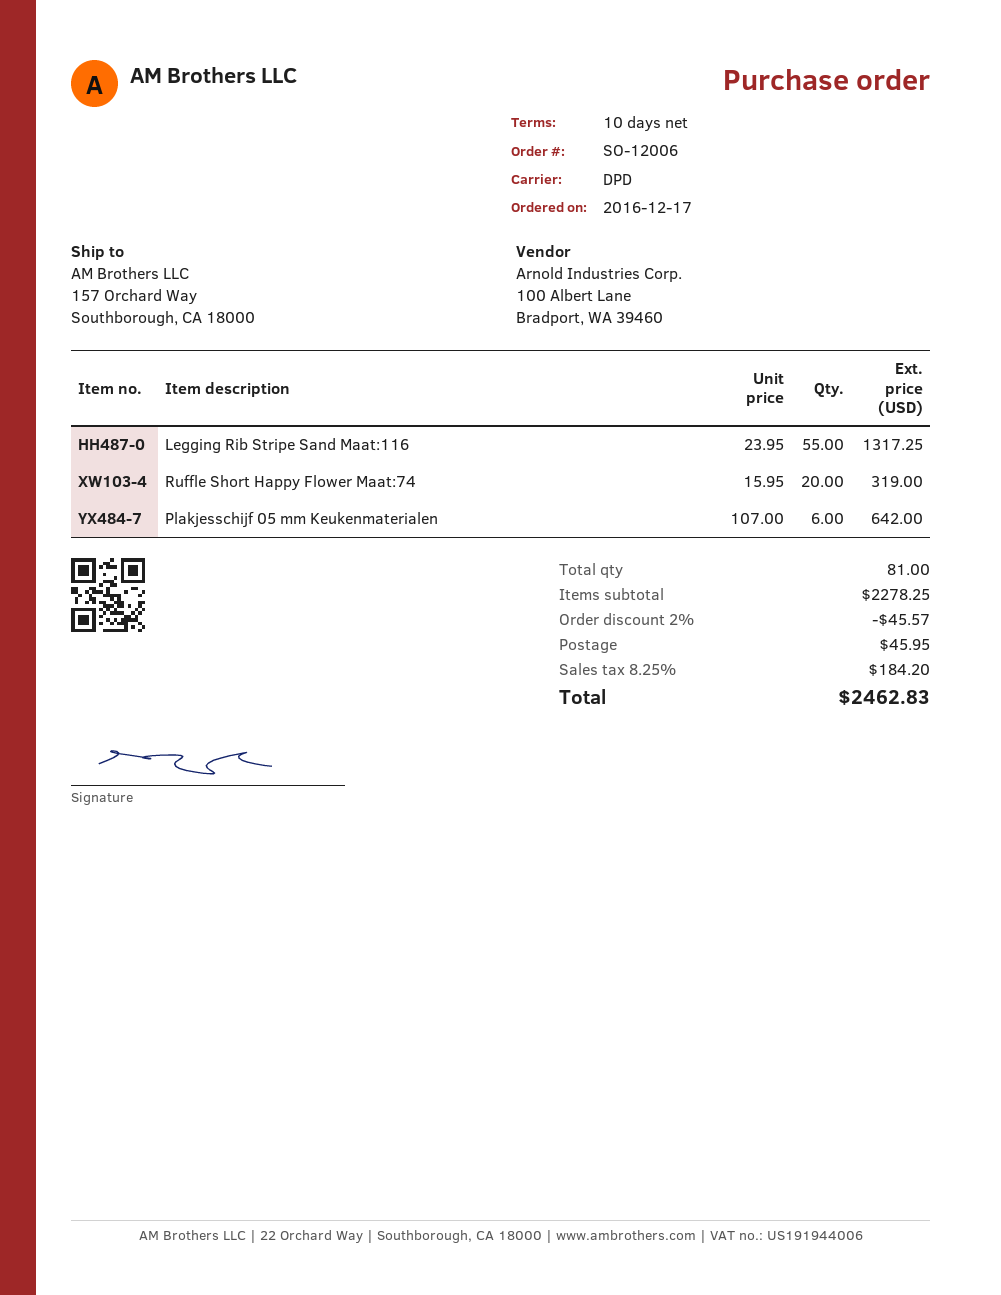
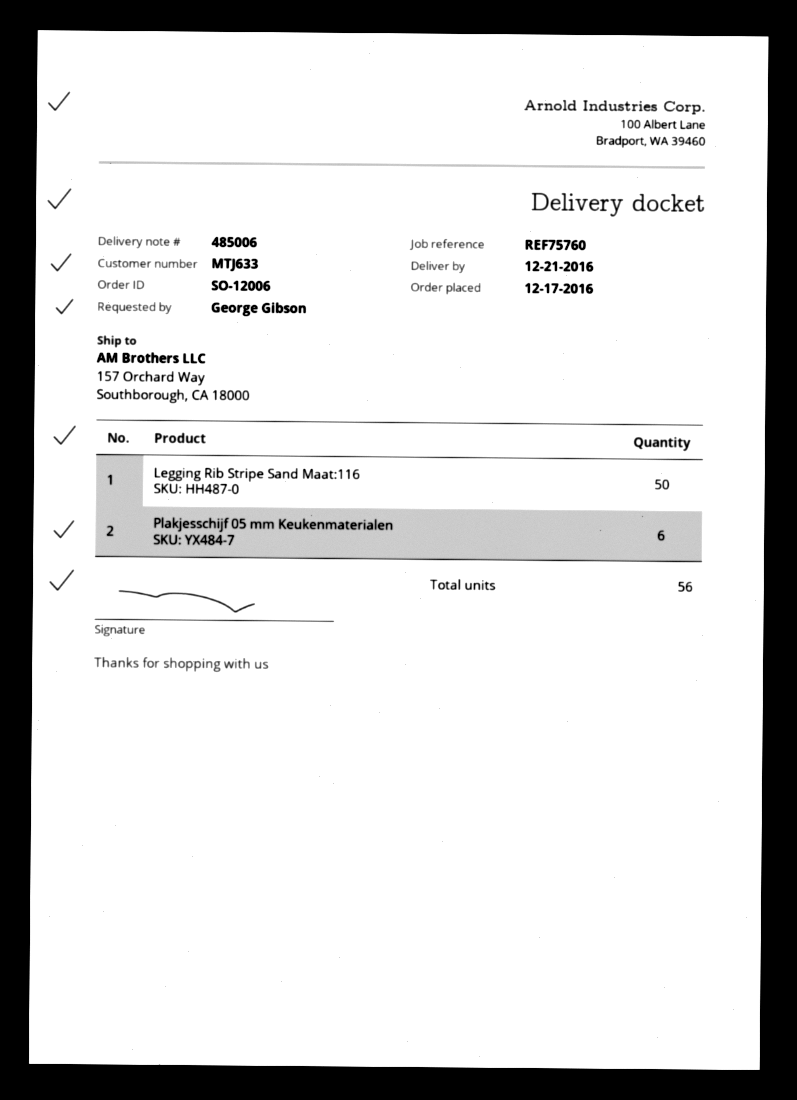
Legging Rib Stripe Sand Maat:116: 55 -> 50
Ruffle Short Happy Flower Maat:74: 20 -> none
total quantity: 81 -> 56

